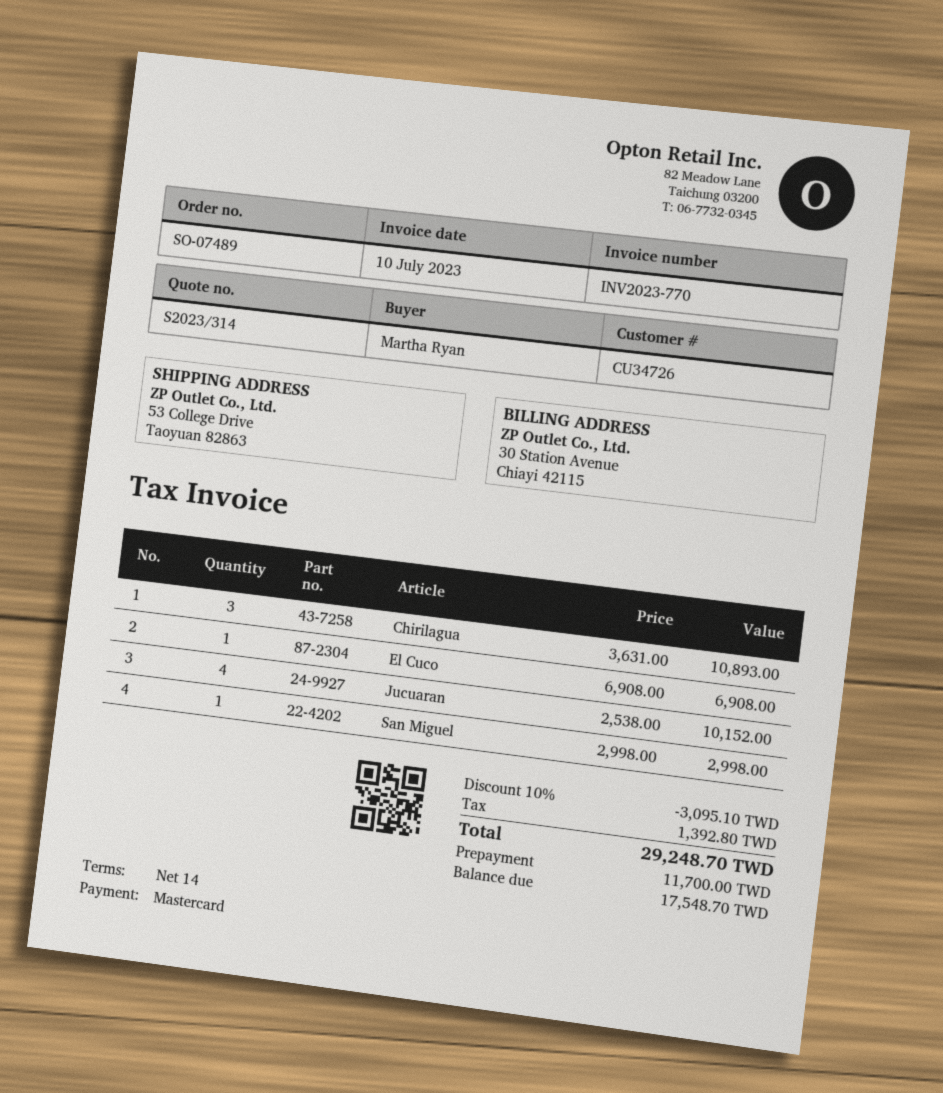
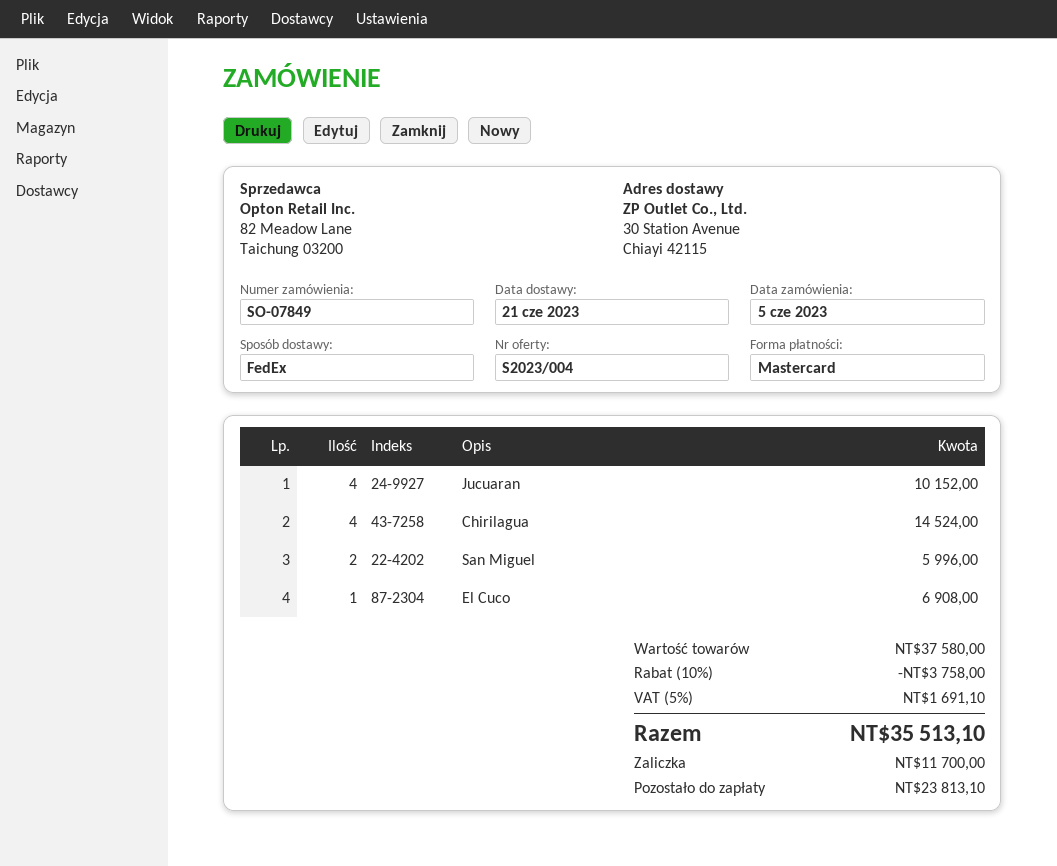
quote number: S2023/314 -> S2023/004
order number: SO-07489 -> SO-07849
ship to: 53 College Drive, Taoyuan 82863 -> 30 Station Avenue, Chiayi 42115
Chirilagua: 3 for 10893.00 -> 4 for 14524.00
San Miguel: 1 for 2998.00 -> 2 for 5996.00
discount: 10% = 3095.10 -> 10% = 3758.00
tax: 1392.80 -> 1691.10
total: 29248.70 -> 35513.10
balance: 17548.70 -> 23813.10

